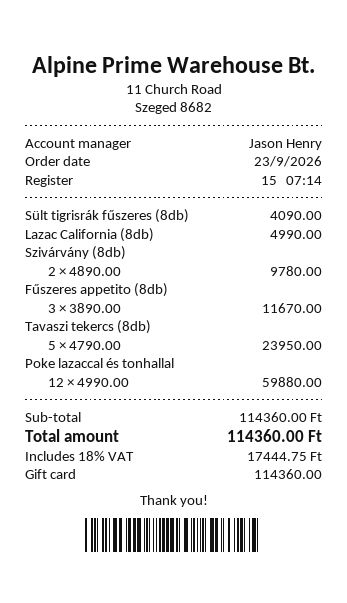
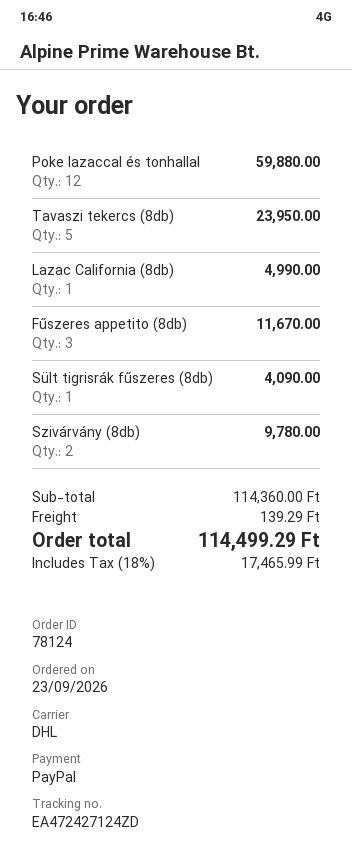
payment method: gift card -> PayPal
shipping: none -> 139.29
tax: 18% = 17444.75 -> 18% = 17465.99
total: 114360.00 -> 114499.29

